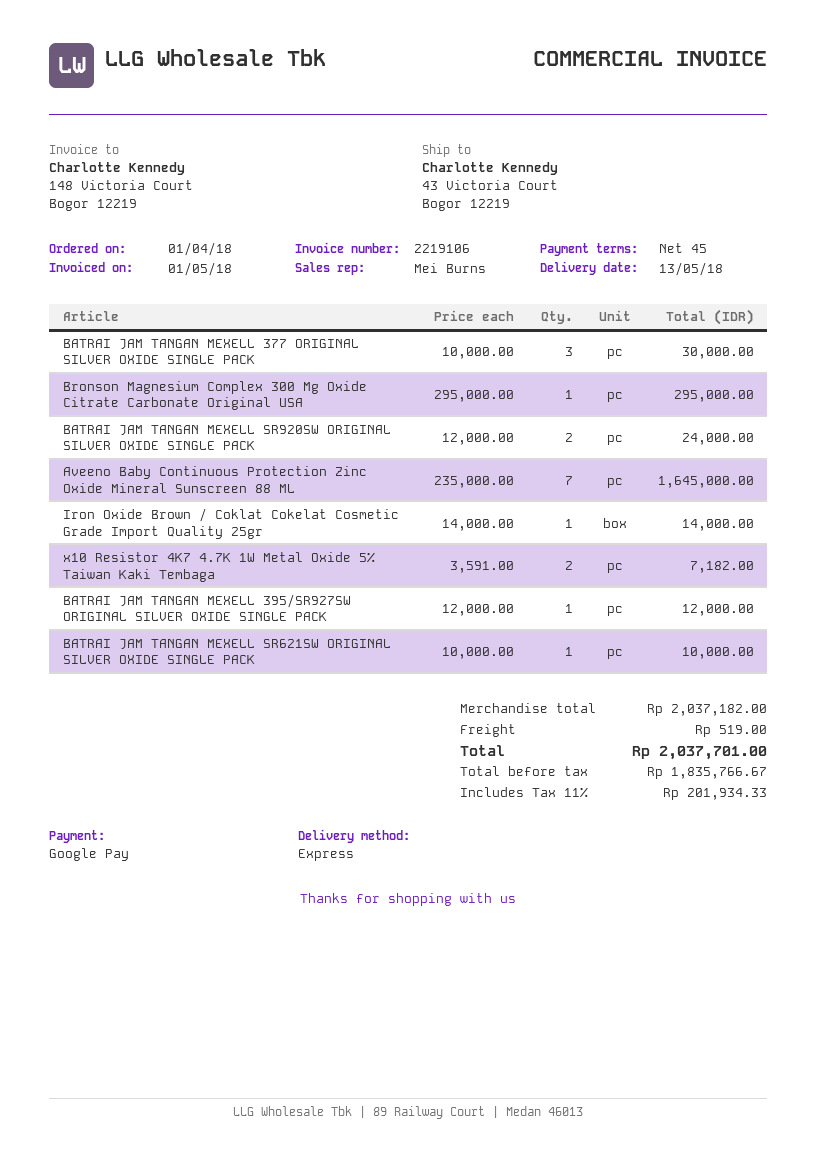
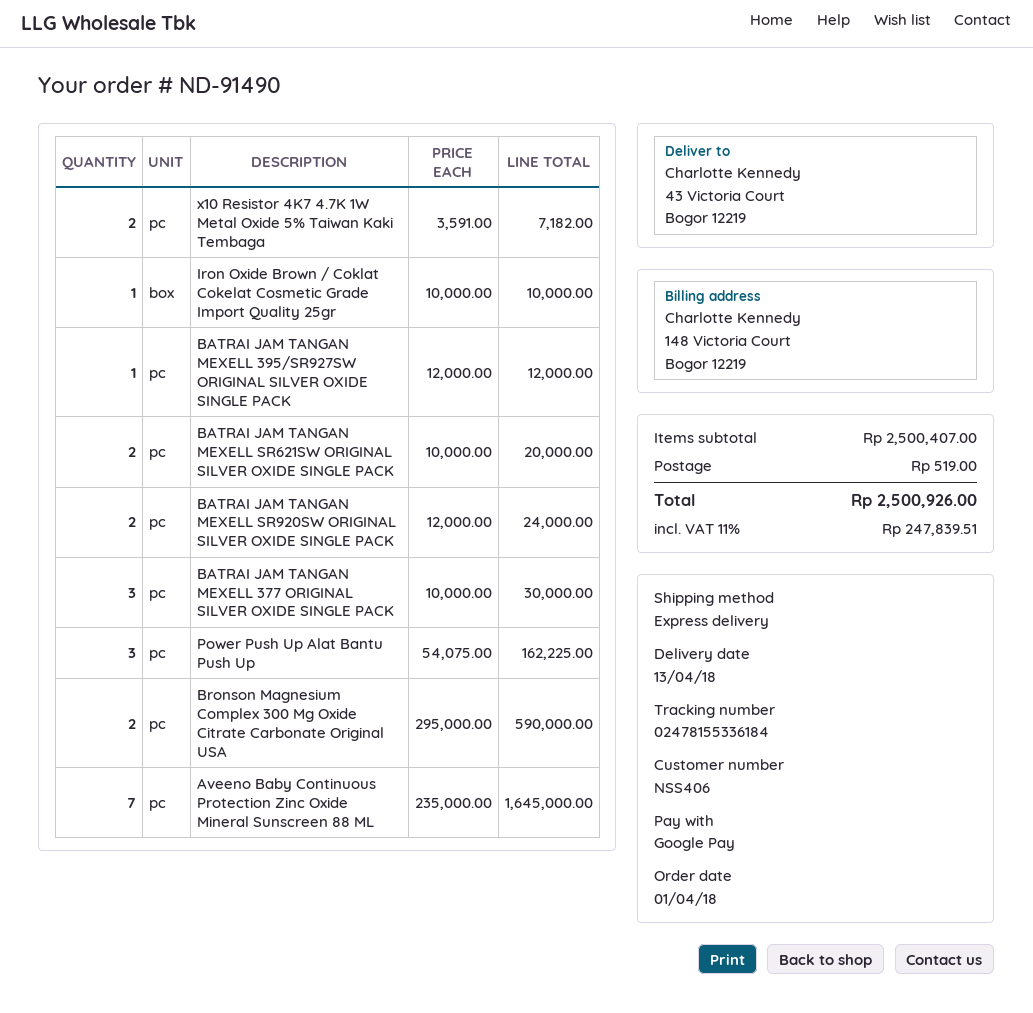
delivery date: 2018-05-13 -> 2018-04-13
Bronson Magnesium Complex 300 Mg Oxide Citrate Carbonate Original USA: 1 x 295000.00 = 295000.00 -> 2 x 295000.00 = 590000.00
Iron Oxide Brown / Coklat Cokelat Cosmetic Grade Import Quality 25gr: 1 x 14000.00 = 14000.00 -> 1 x 10000.00 = 10000.00
BATRAI JAM TANGAN MEXELL SR621SW ORIGINAL SILVER OXIDE SINGLE PACK: 1 x 10000.00 = 10000.00 -> 2 x 10000.00 = 20000.00
Power Push Up Alat Bantu Push Up: none -> 3 x 54075.00 = 162225.00
subtotal: 2037182.00 -> 2500407.00
tax: 11% = 201934.33 -> 11% = 247839.51
total: 2037701.00 -> 2500926.00

